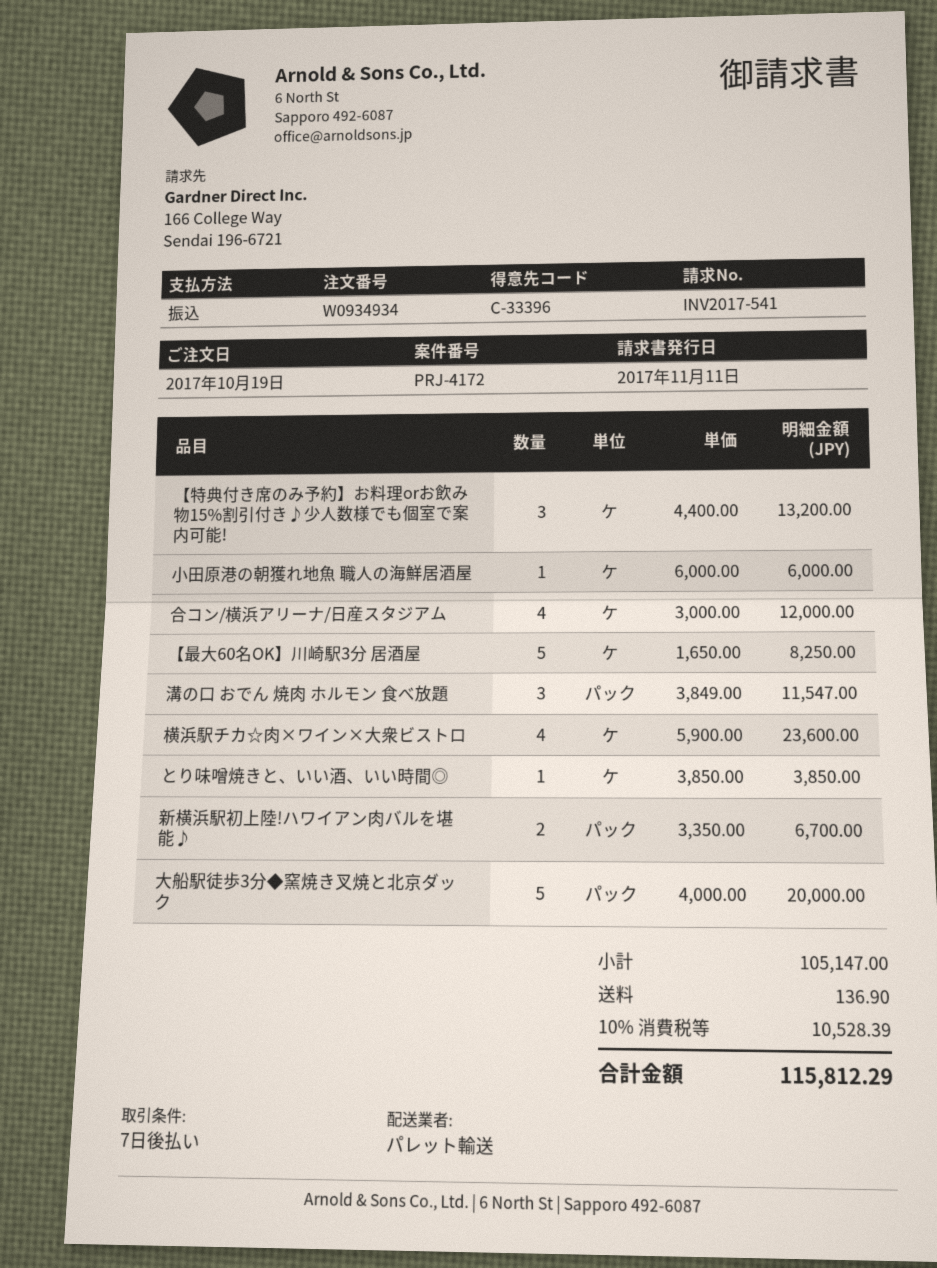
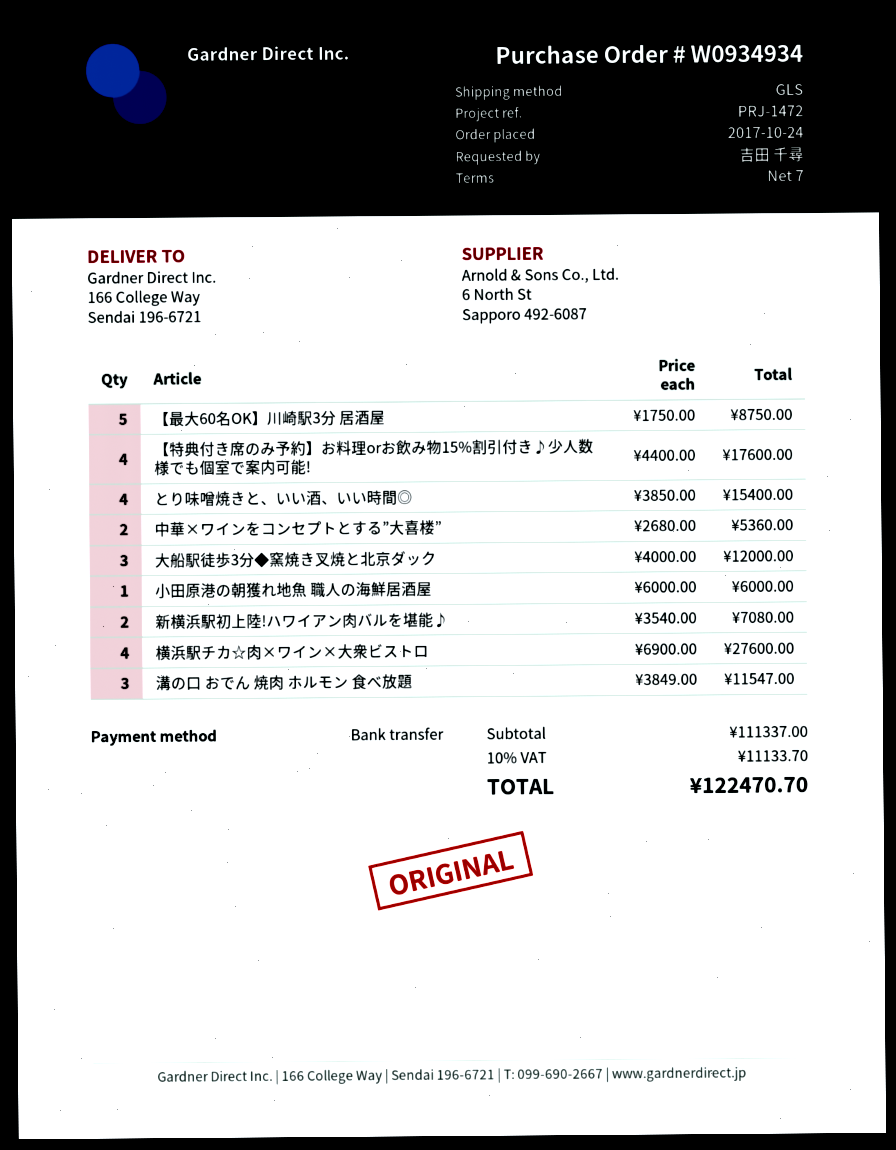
order date: 2017-10-19 -> 2017-10-24
reference: PRJ-4172 -> PRJ-1472
shipping method: pallet freight -> GLS
【特典付き席のみ予約】お料理orお飲み物15%割引付き♪少人数様でも個室で案内可能!: 3 x 4400.00 = 13200.00 -> 4 x 4400.00 = 17600.00
合コン/横浜アリーナ/日産スタジアム: 4 x 3000.00 = 12000.00 -> none
【最大60名OK】川崎駅3分 居酒屋: 5 x 1650.00 = 8250.00 -> 5 x 1750.00 = 8750.00
横浜駅チカ☆肉×ワイン×大衆ビストロ: 4 x 5900.00 = 23600.00 -> 4 x 6900.00 = 27600.00
とり味噌焼きと、いい酒、いい時間◎: 1 x 3850.00 = 3850.00 -> 4 x 3850.00 = 15400.00
新横浜駅初上陸!ハワイアン肉バルを堪能♪: 2 x 3350.00 = 6700.00 -> 2 x 3540.00 = 7080.00
大船駅徒歩3分◆窯焼き叉焼と北京ダック: 5 x 4000.00 = 20000.00 -> 3 x 4000.00 = 12000.00
中華×ワインをコンセプトとする”大喜楼”: none -> 2 x 2680.00 = 5360.00
subtotal: 105147.00 -> 111337.00
shipping: 136.90 -> none
tax: 10% = 10528.39 -> 10% = 11133.70
total: 115812.29 -> 122470.70

